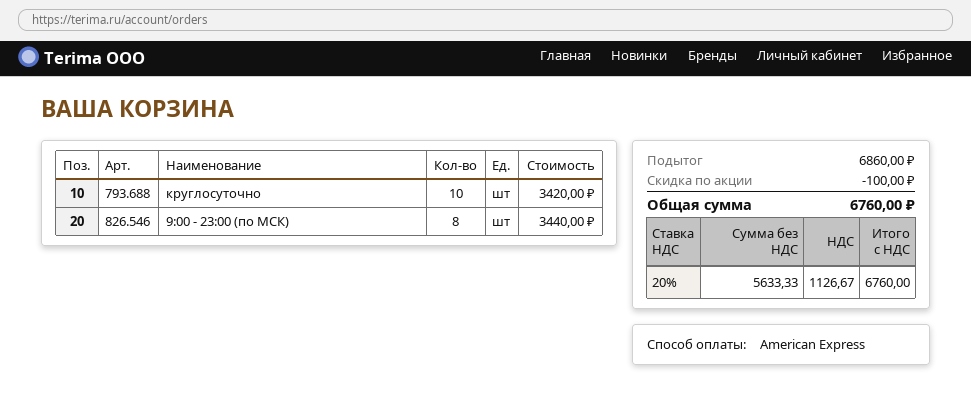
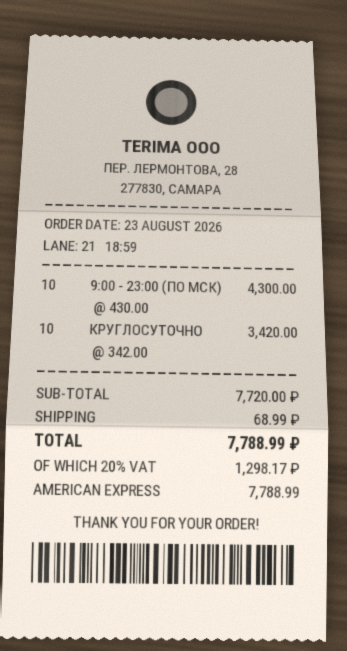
9:00 - 23:00 (по МСК): 8 for 3440.00 -> 10 for 4300.00
subtotal: 6860.00 -> 7720.00
discount: 100.00 -> none
shipping: none -> 68.99
tax: 20% = 1126.67 -> 20% = 1298.17
total: 6760.00 -> 7788.99

